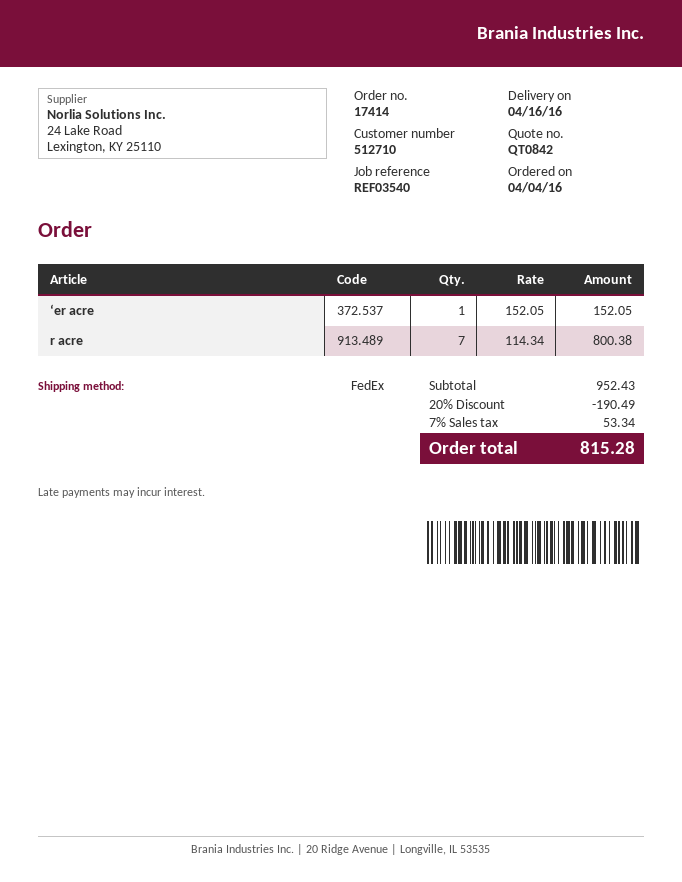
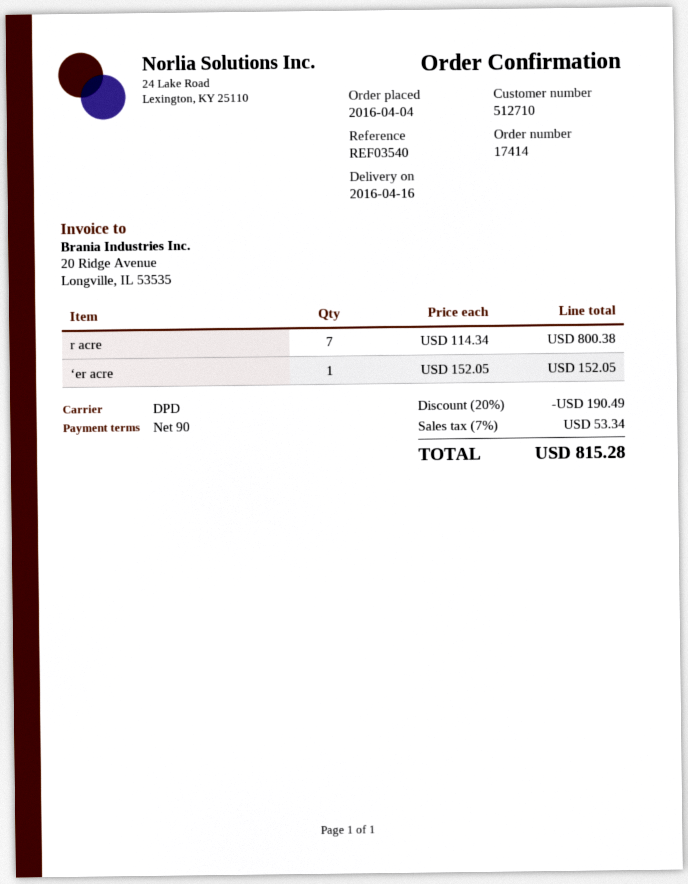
shipping method: FedEx -> DPD

